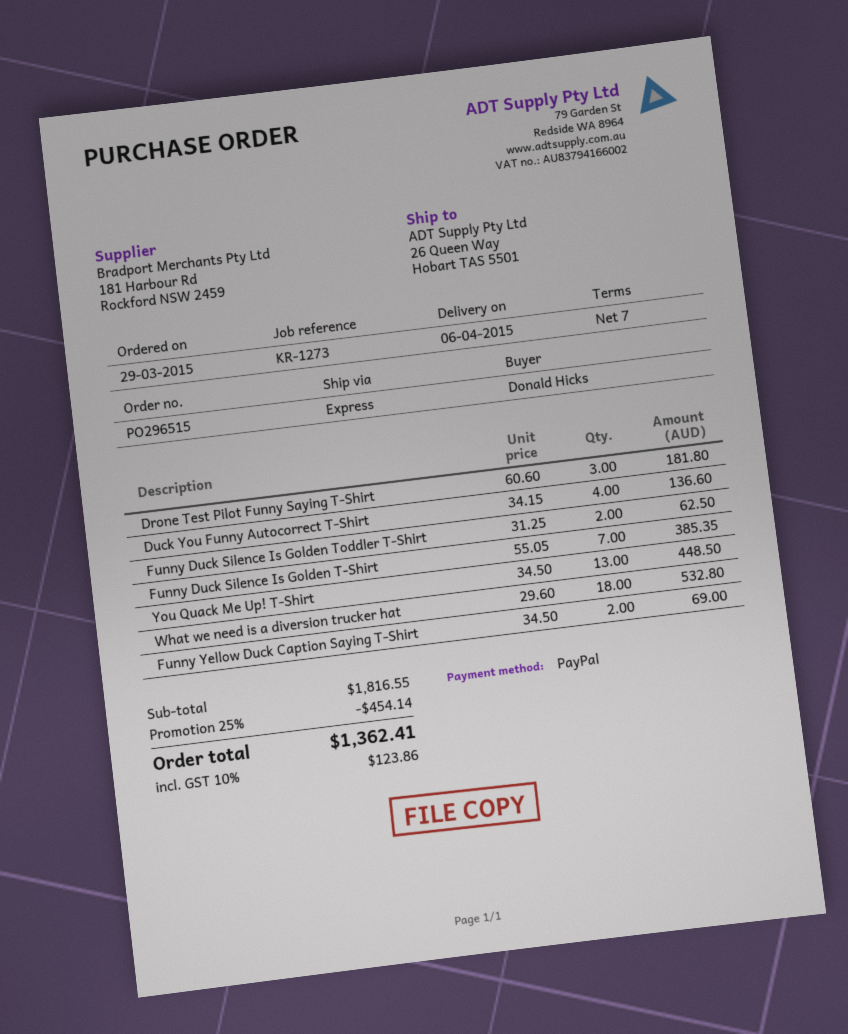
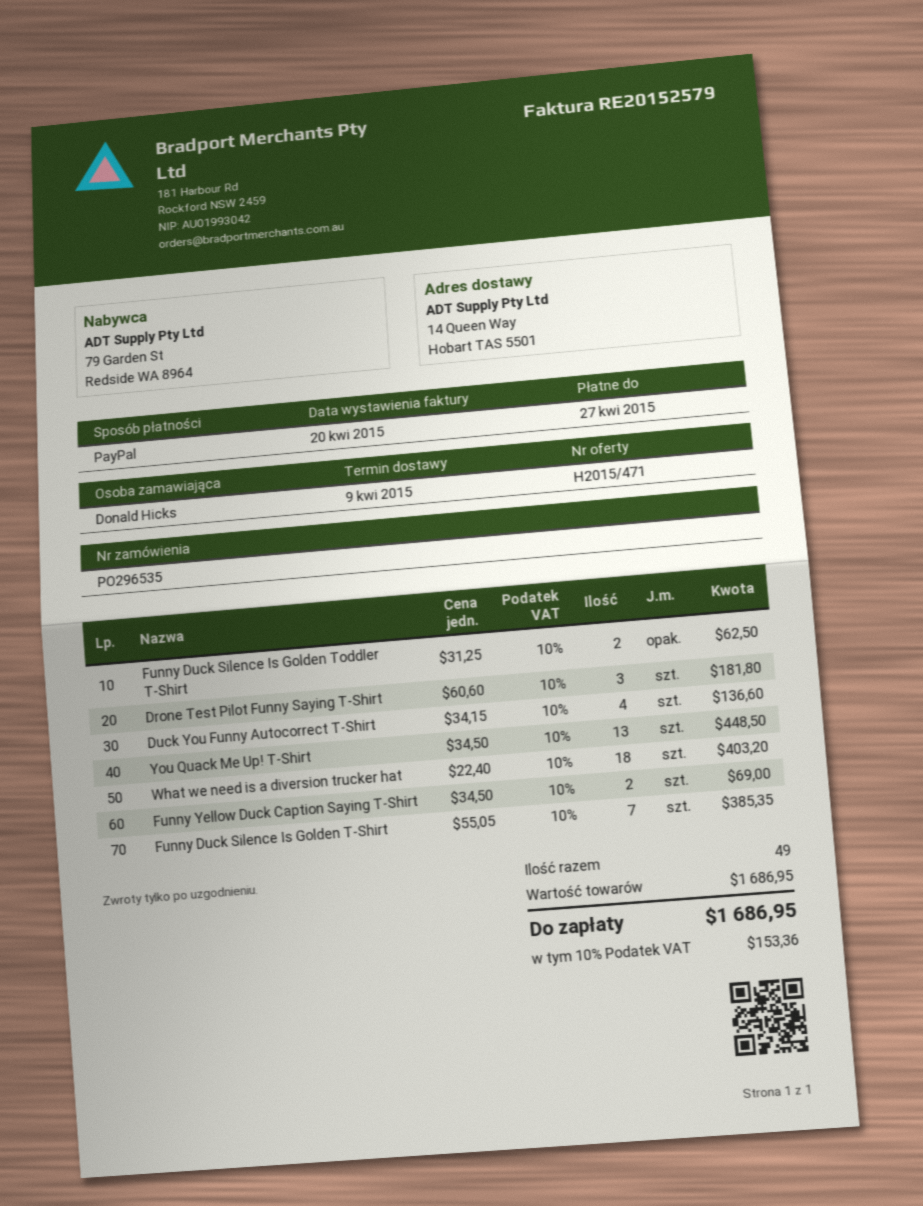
order number: PO296515 -> PO296535
delivery date: 2015-04-06 -> 2015-04-09
ship to: 26 Queen Way, Hobart TAS 5501 -> 14 Queen Way, Hobart TAS 5501
What we need is a diversion trucker hat: 18 x 29.60 = 532.80 -> 18 x 22.40 = 403.20
subtotal: 1816.55 -> 1686.95
discount: 25% = 454.14 -> none
tax: 10% = 123.86 -> 10% = 153.36
total: 1362.41 -> 1686.95

